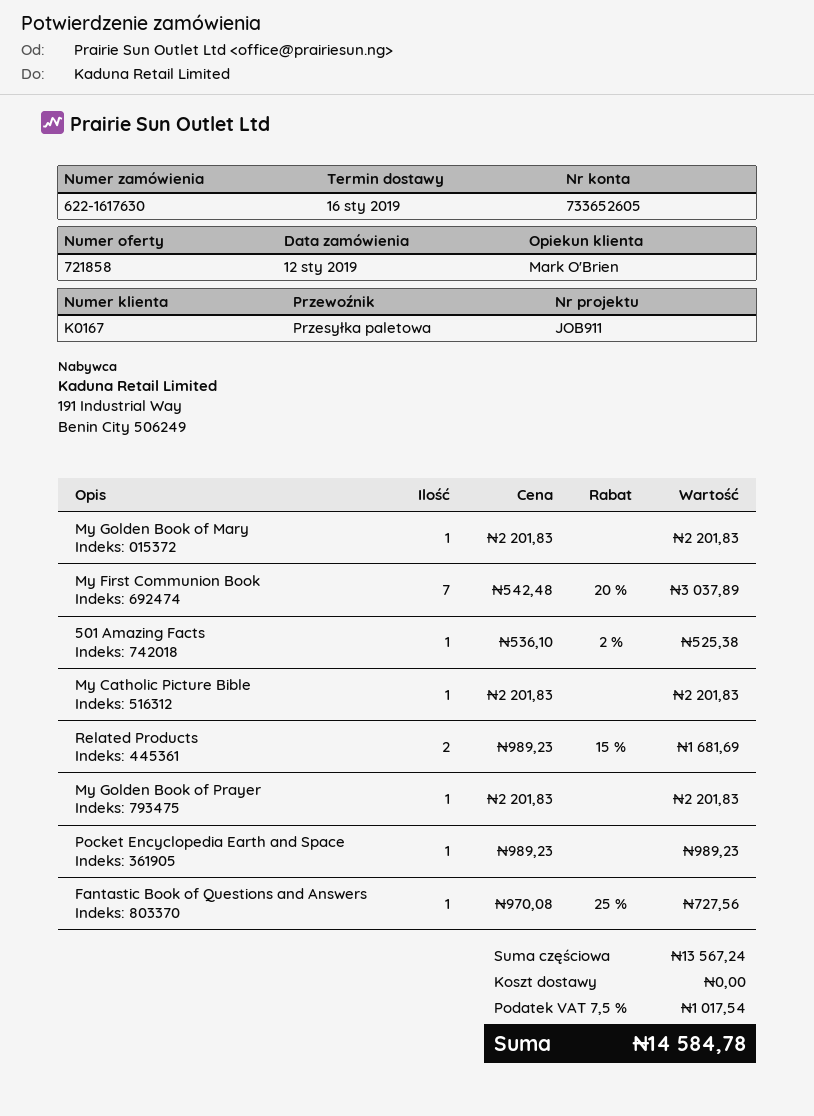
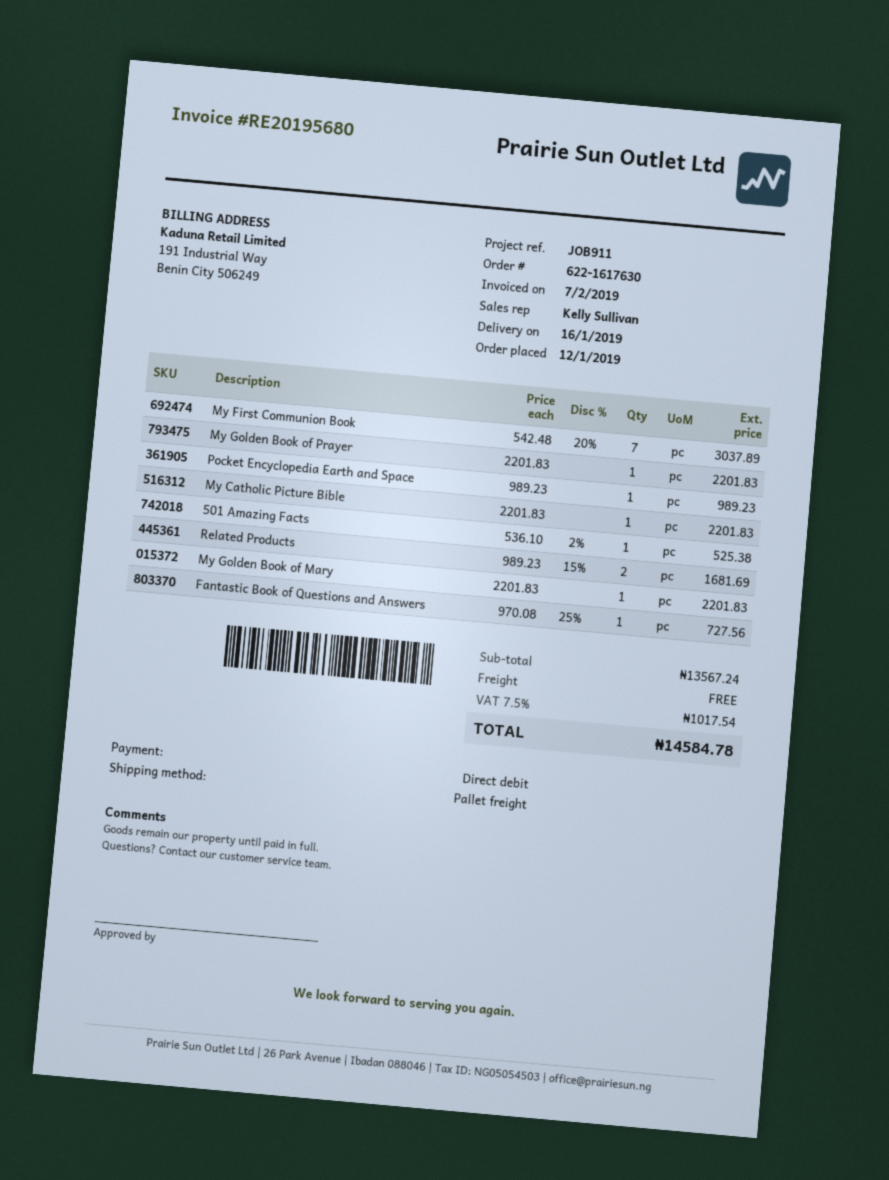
sales rep: Mark O'Brien -> Kelly Sullivan

